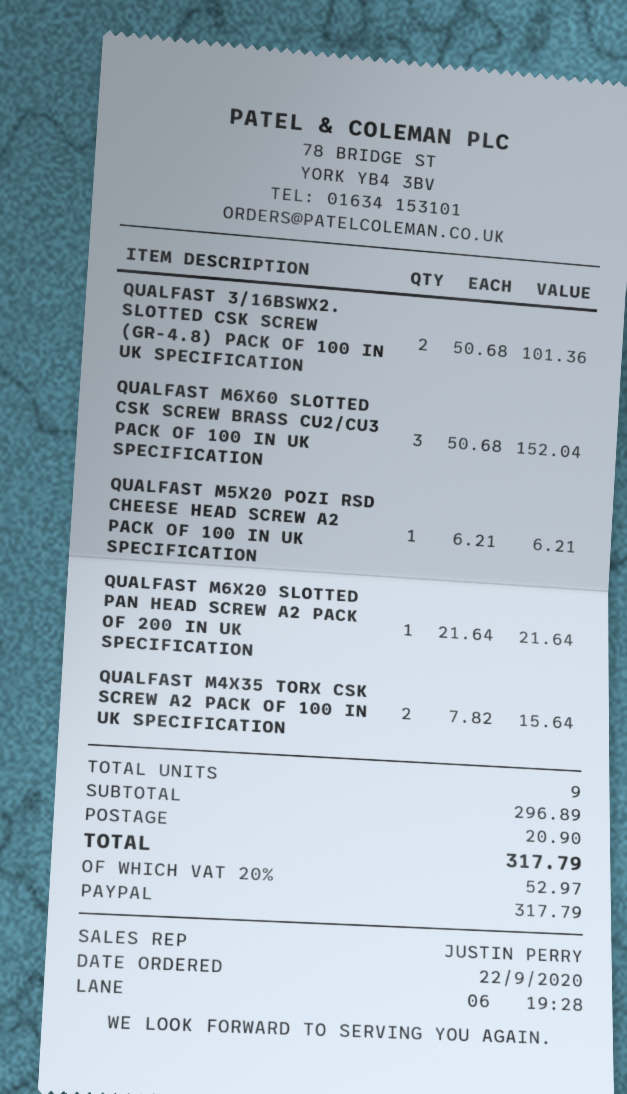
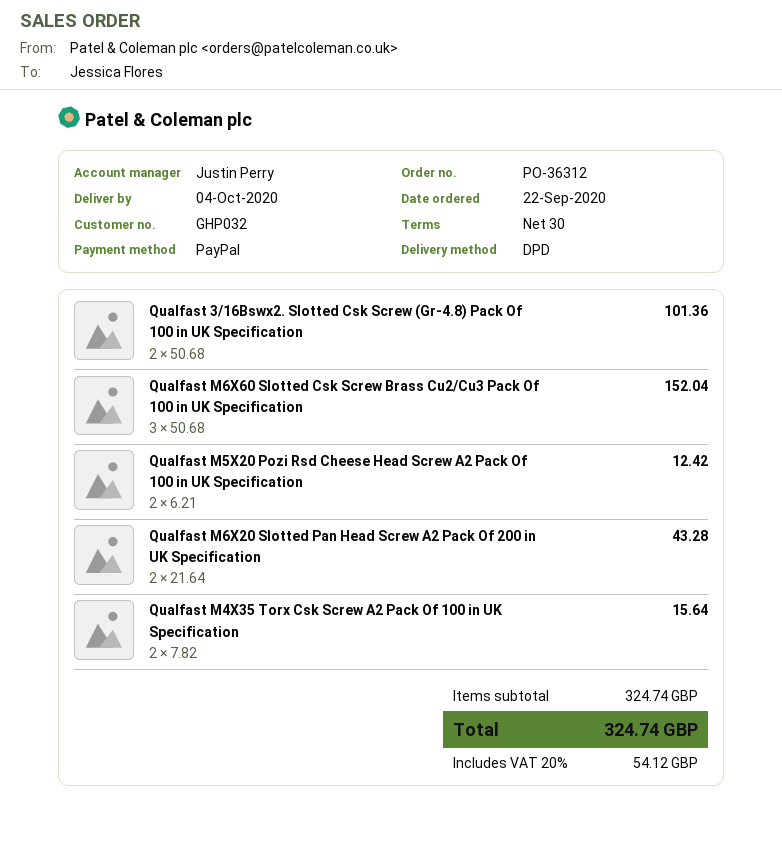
QUALFAST M5X20 POZI RSD CHEESE HEAD SCREW A2 PACK OF 100 IN UK SPECIFICATION: 1 x 6.21 = 6.21 -> 2 x 6.21 = 12.42
QUALFAST M6X20 SLOTTED PAN HEAD SCREW A2 PACK OF 200 IN UK SPECIFICATION: 1 x 21.64 = 21.64 -> 2 x 21.64 = 43.28
subtotal: 296.89 -> 324.74
shipping: 20.90 -> none
tax: 20% = 52.97 -> 20% = 54.12
total: 317.79 -> 324.74

